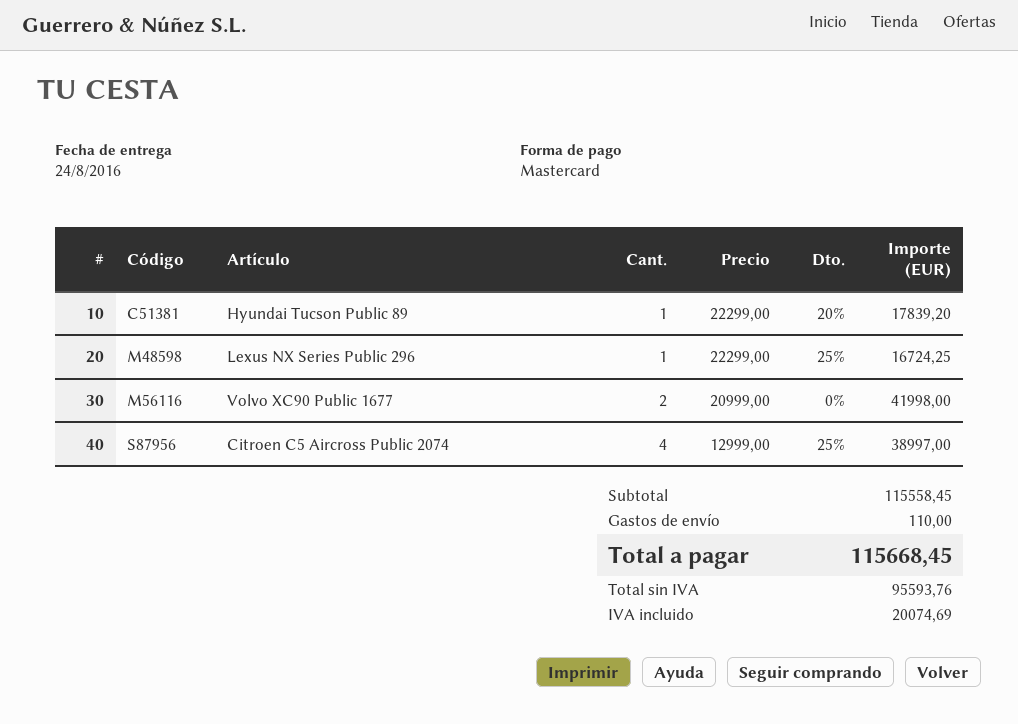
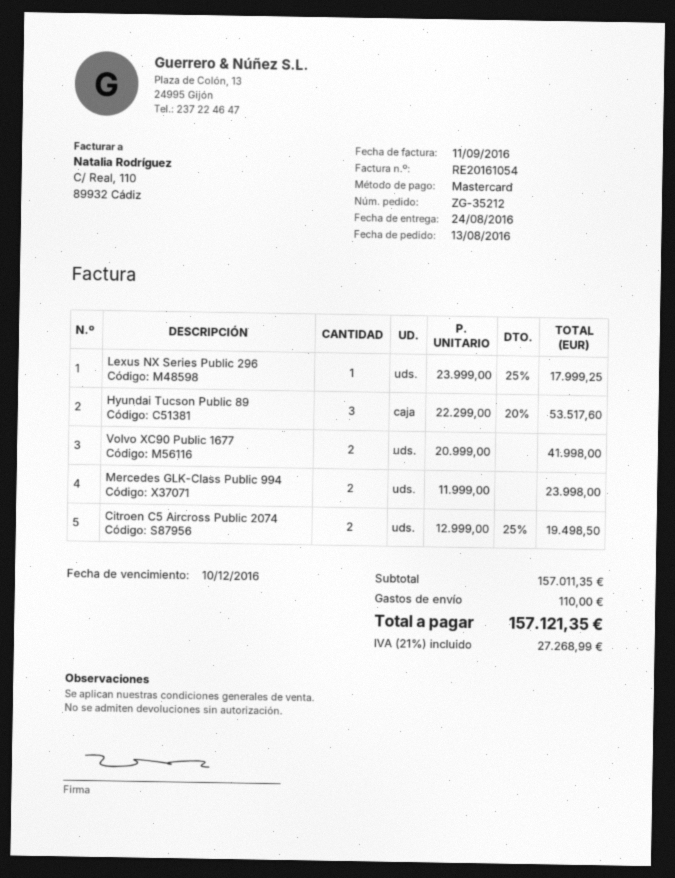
Hyundai Tucson Public 89: 1 x 22299.00 - 20% = 17839.20 -> 3 x 22299.00 - 20% = 53517.60
Lexus NX Series Public 296: 1 x 22299.00 - 25% = 16724.25 -> 1 x 23999.00 - 25% = 17999.25
Citroen C5 Aircross Public 2074: 4 x 12999.00 - 25% = 38997.00 -> 2 x 12999.00 - 25% = 19498.50
Mercedes GLK-Class Public 994: none -> 2 x 11999.00 = 23998.00
subtotal: 115558.45 -> 157011.35
tax: 20074.69 -> 27268.99
total: 115668.45 -> 157121.35

